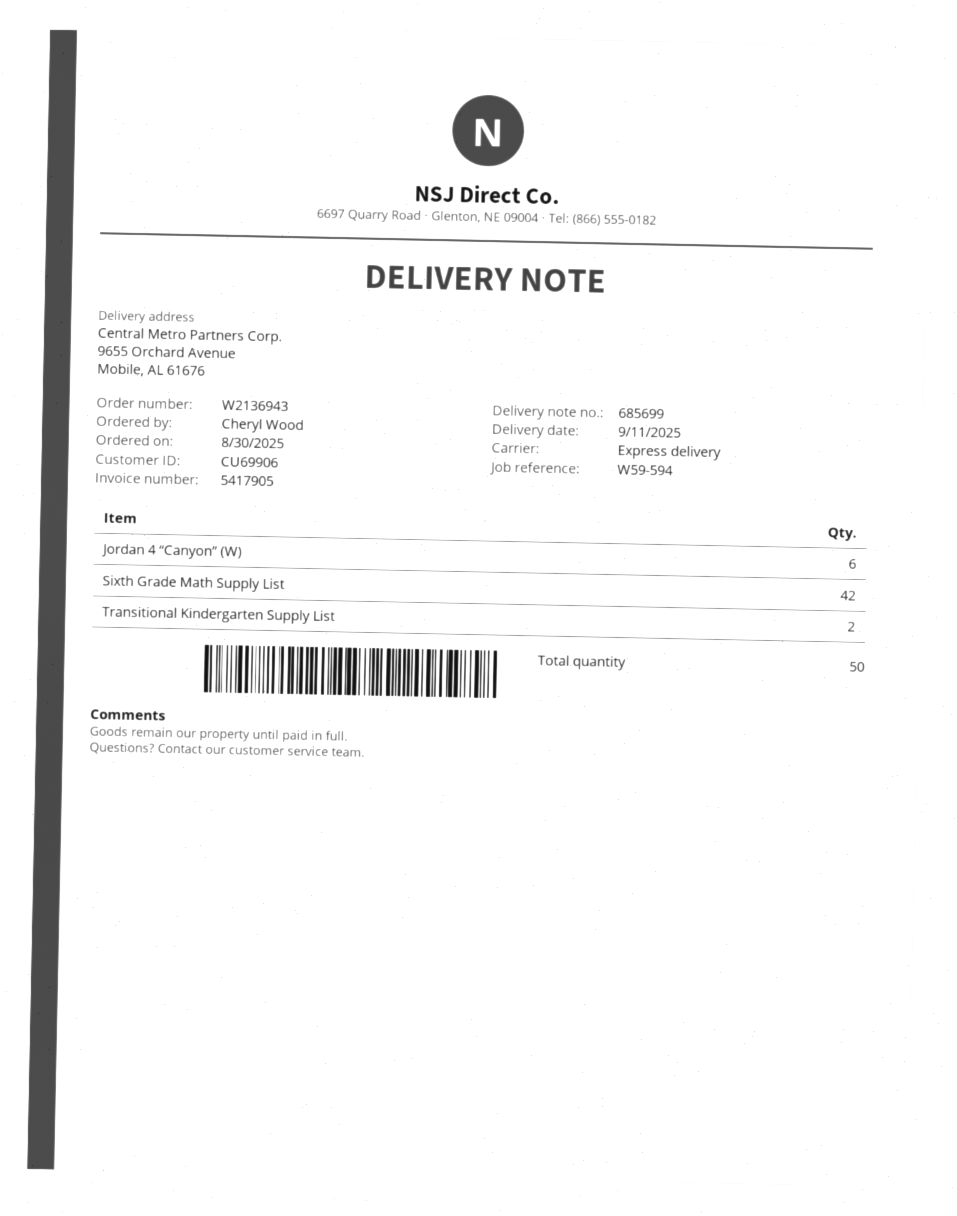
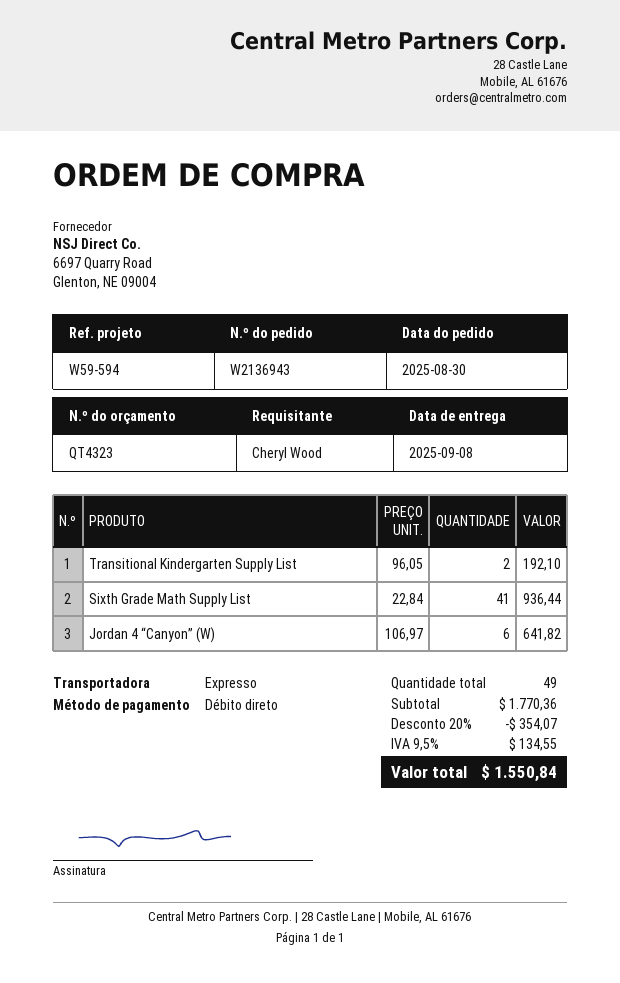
delivery date: 2025-09-11 -> 2025-09-08
Sixth Grade Math Supply List: 42 -> 41
total quantity: 50 -> 49

